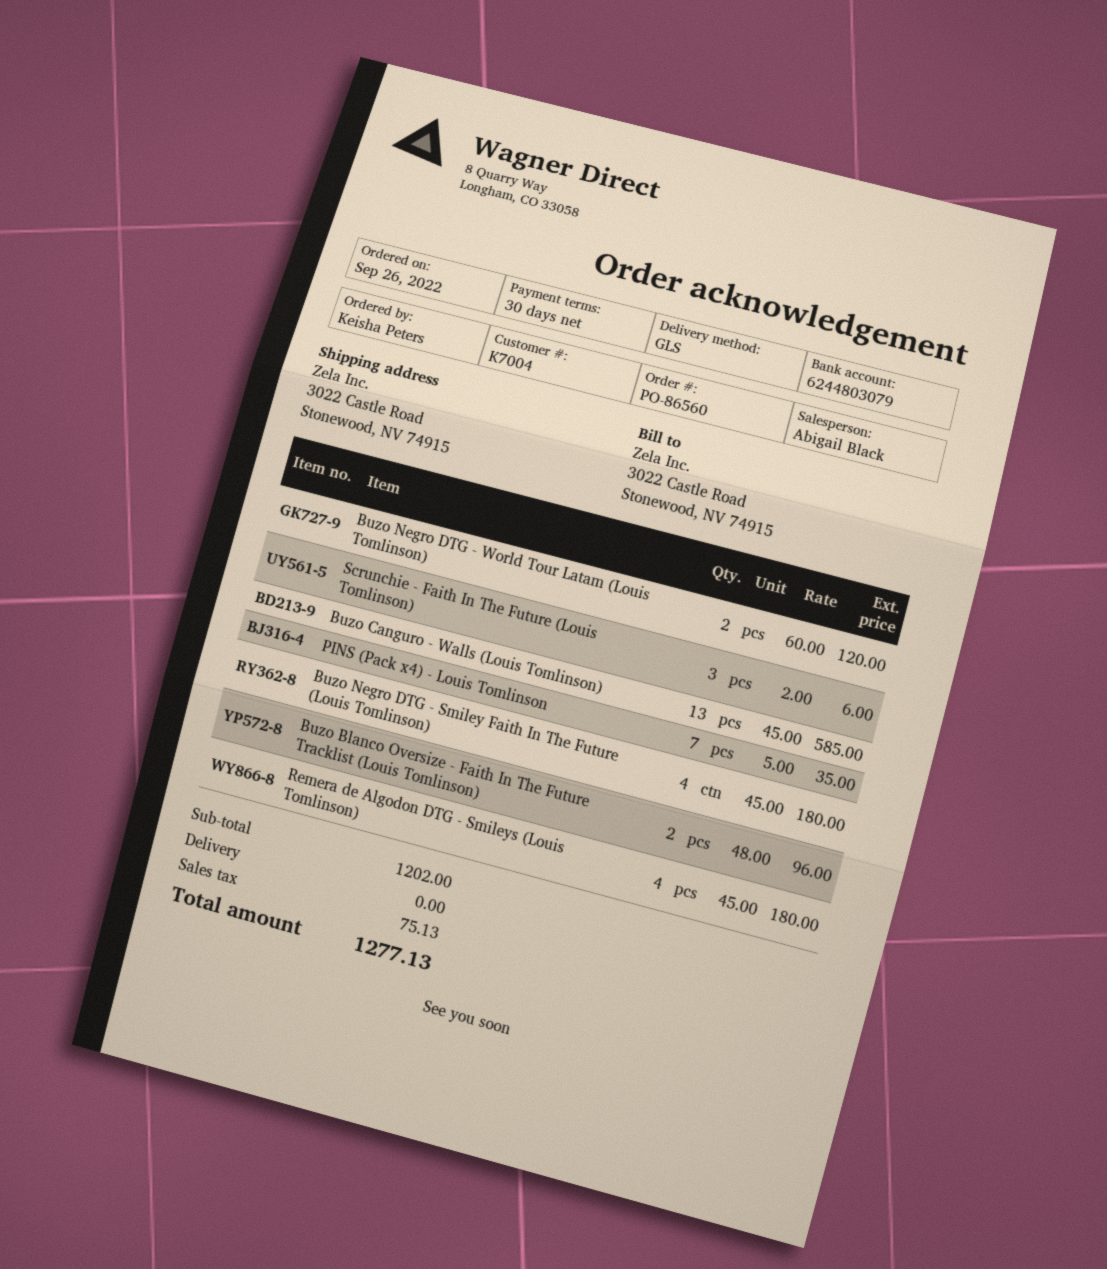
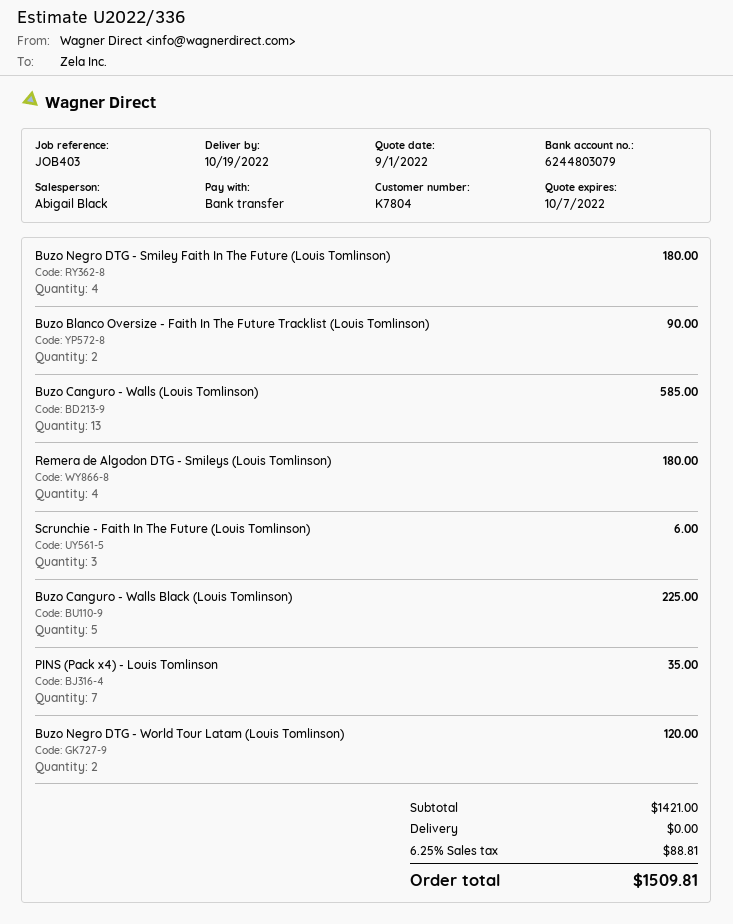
customer number: K7004 -> K7804
Buzo Blanco Oversize - Faith In The Future Tracklist (Louis Tomlinson): 2 for 96.00 -> 2 for 90.00
Buzo Canguro - Walls Black (Louis Tomlinson): none -> 5 for 225.00
subtotal: 1202.00 -> 1421.00
tax: 75.13 -> 88.81
total: 1277.13 -> 1509.81

